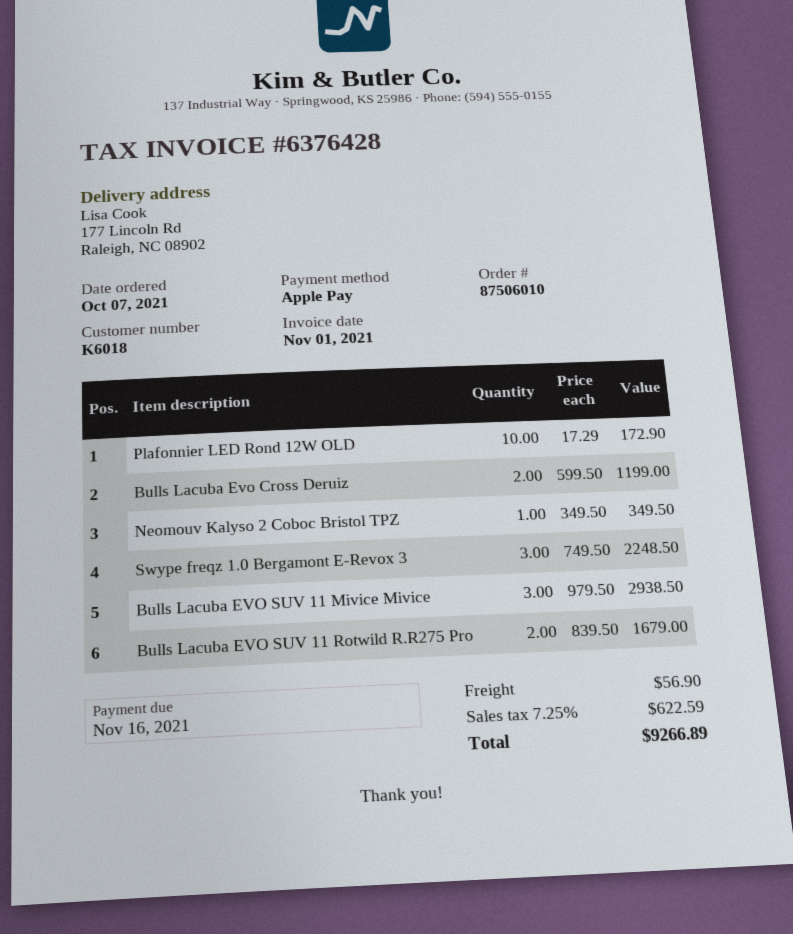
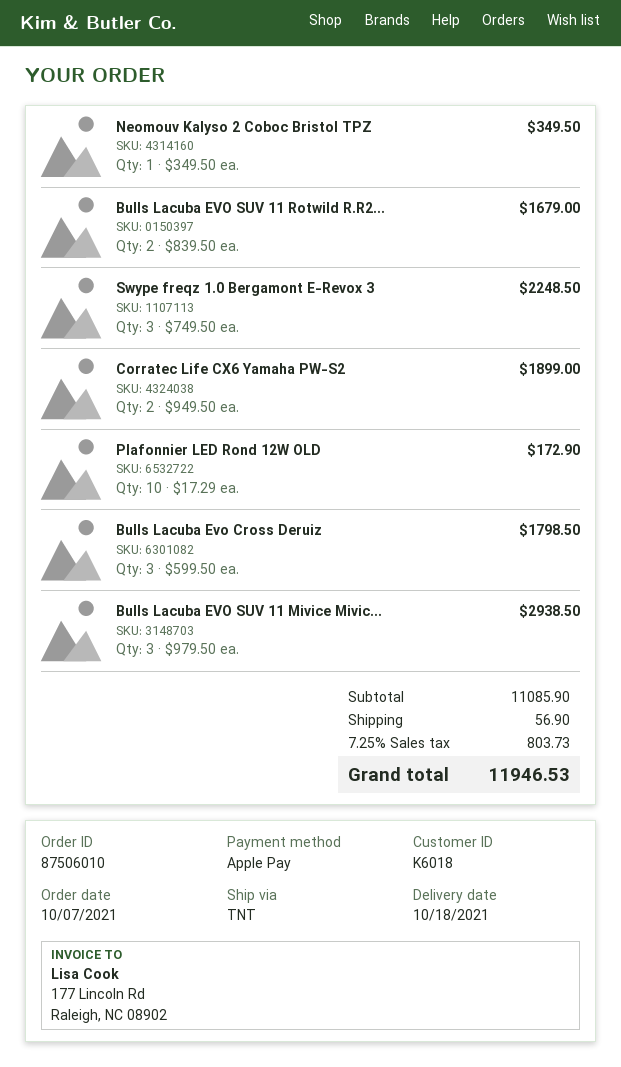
Bulls Lacuba Evo Cross Deruiz: 2 x 599.50 = 1199.00 -> 3 x 599.50 = 1798.50
Corratec Life CX6 Yamaha PW-S2: none -> 2 x 949.50 = 1899.00
tax: 7.25% = 622.59 -> 7.25% = 803.73
total: 9266.89 -> 11946.53

